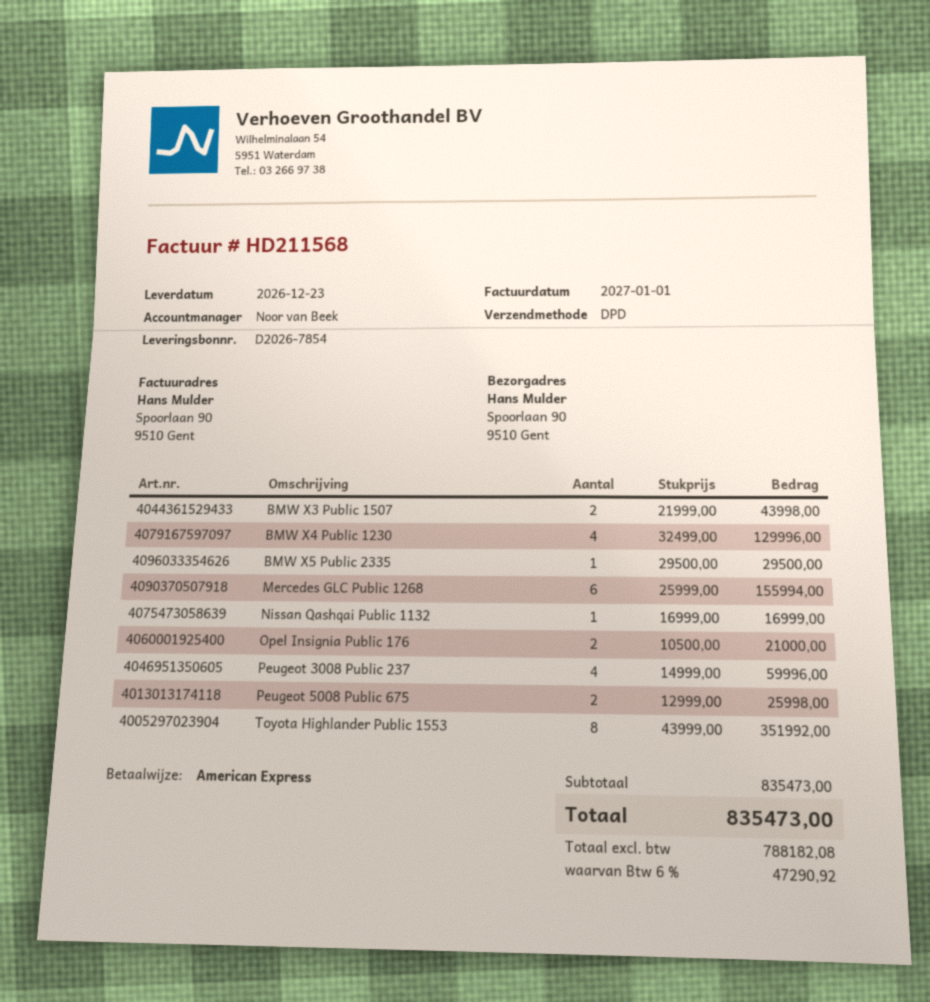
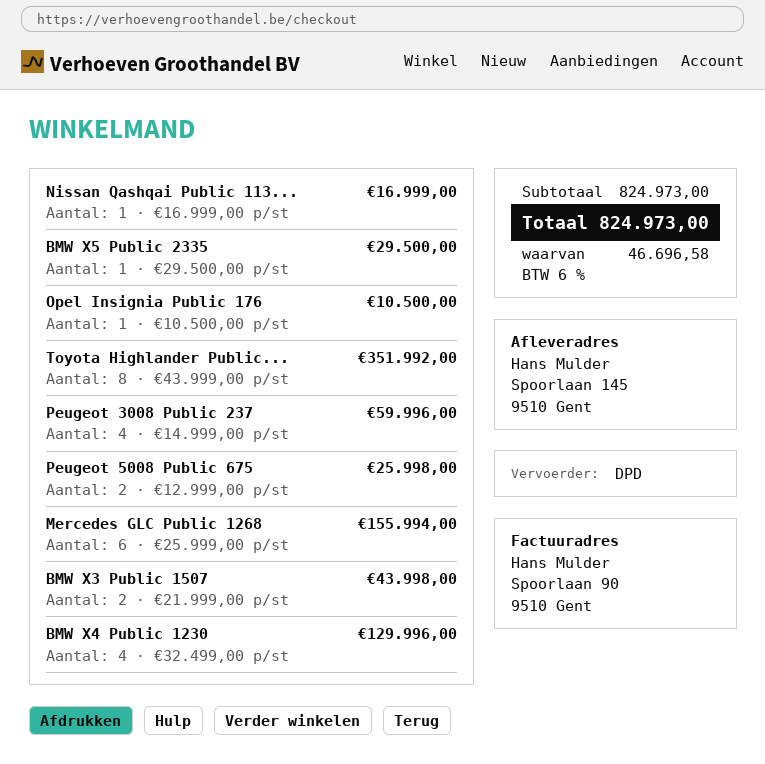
ship to: Spoorlaan 90, 9510 Gent -> Spoorlaan 145, 9510 Gent
Opel Insignia Public 176: 2 x 10500.00 = 21000.00 -> 1 x 10500.00 = 10500.00
subtotal: 835473.00 -> 824973.00
tax: 6% = 47290.92 -> 6% = 46696.58
total: 835473.00 -> 824973.00

